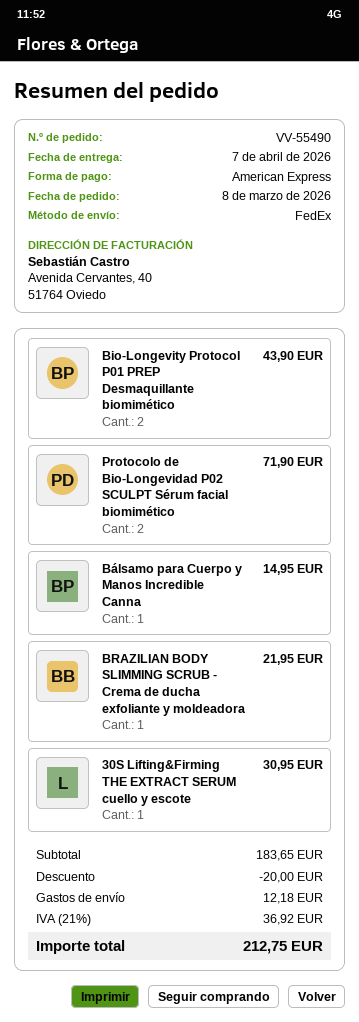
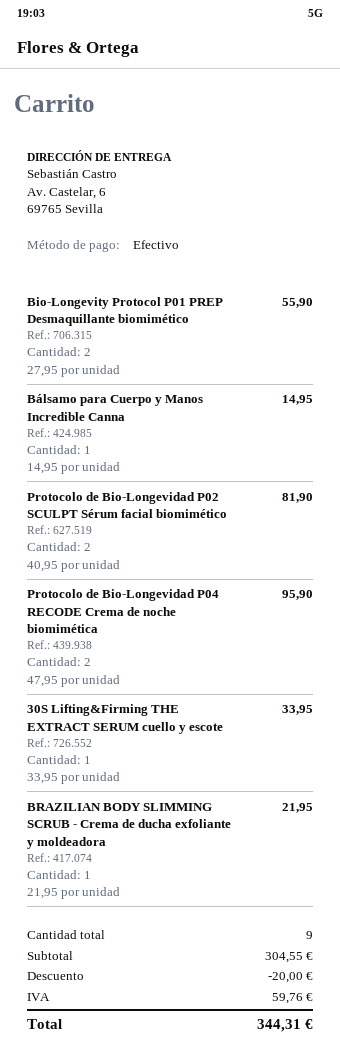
payment method: American Express -> cash
Bio-Longevity Protocol P01 PREP Desmaquillante biomimético: 2 for 43.90 -> 2 for 55.90
Protocolo de Bio-Longevidad P02 SCULPT Sérum facial biomimético: 2 for 71.90 -> 2 for 81.90
30S Lifting&Firming THE EXTRACT SERUM cuello y escote: 1 for 30.95 -> 1 for 33.95
Protocolo de Bio-Longevidad P04 RECODE Crema de noche biomimética: none -> 2 for 95.90
subtotal: 183.65 -> 304.55
shipping: 12.18 -> none
tax: 36.92 -> 59.76
total: 212.75 -> 344.31

